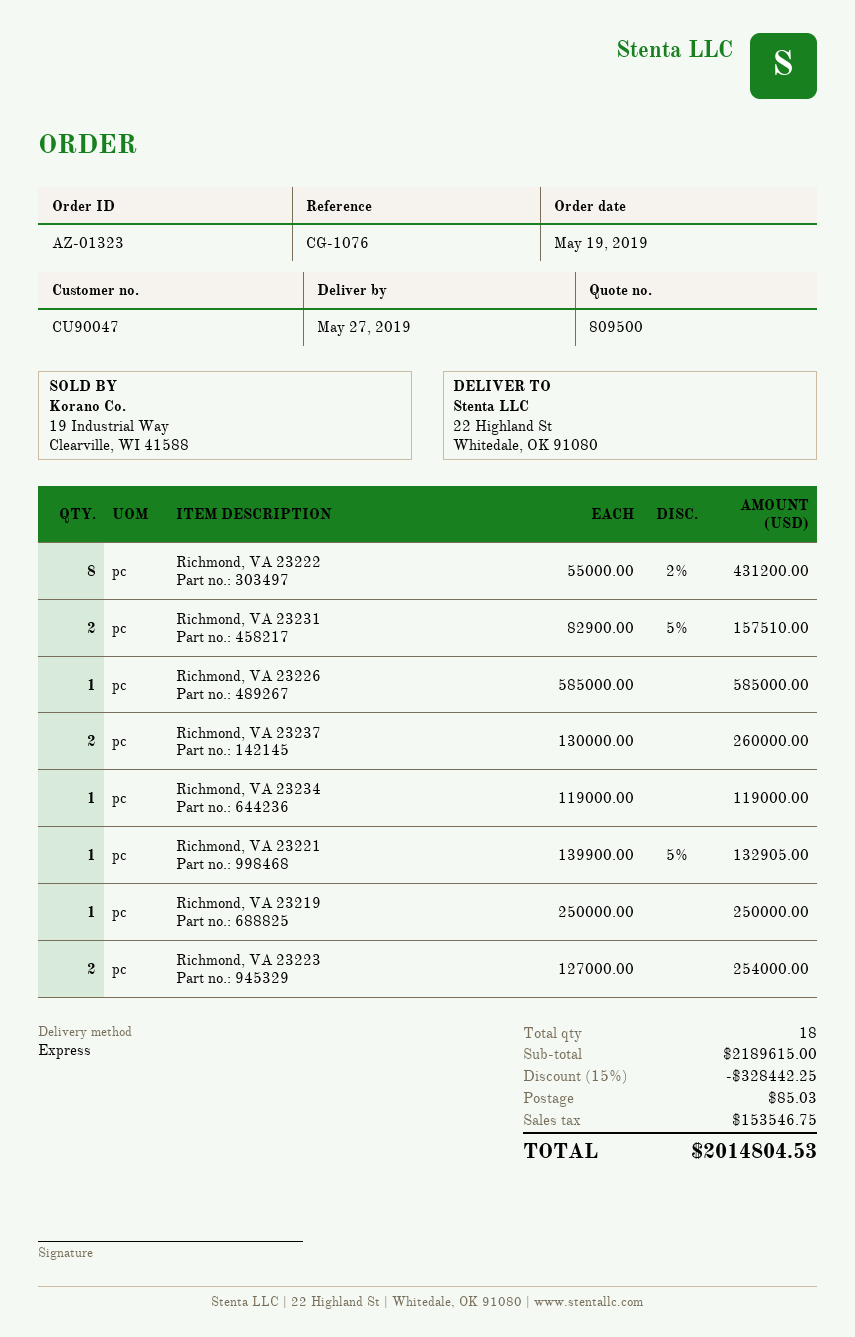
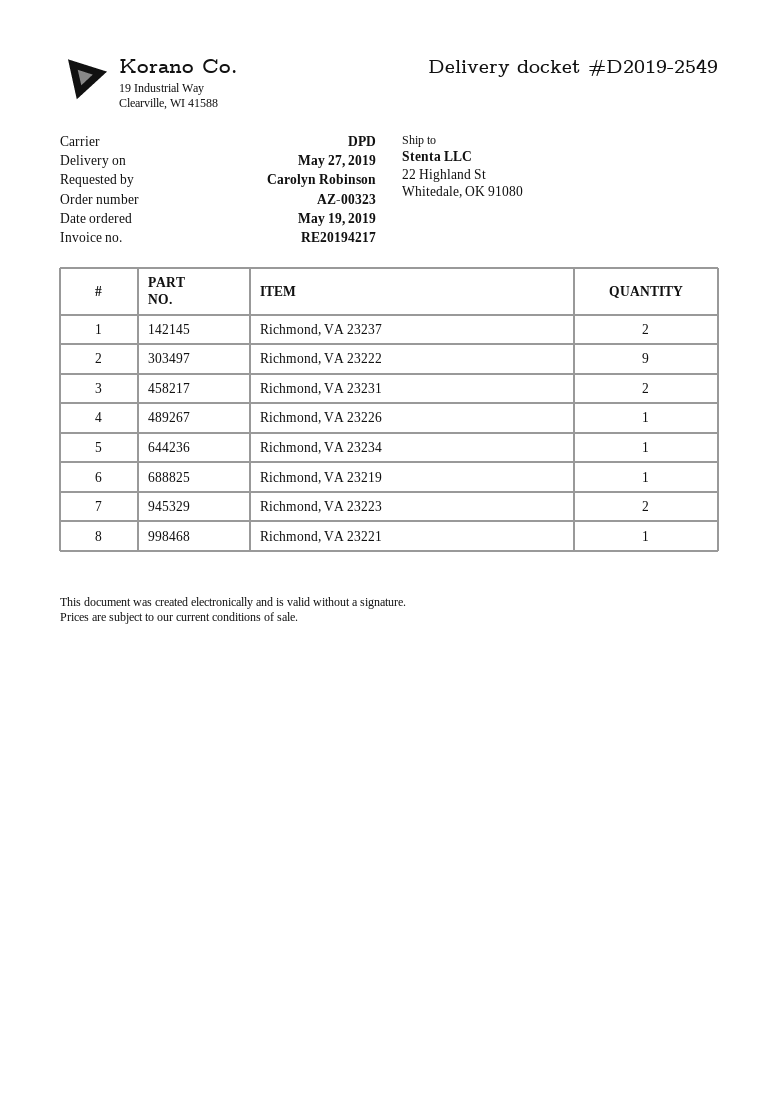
order number: AZ-01323 -> AZ-00323
shipping method: express -> DPD
Richmond, VA 23222: 8 -> 9

